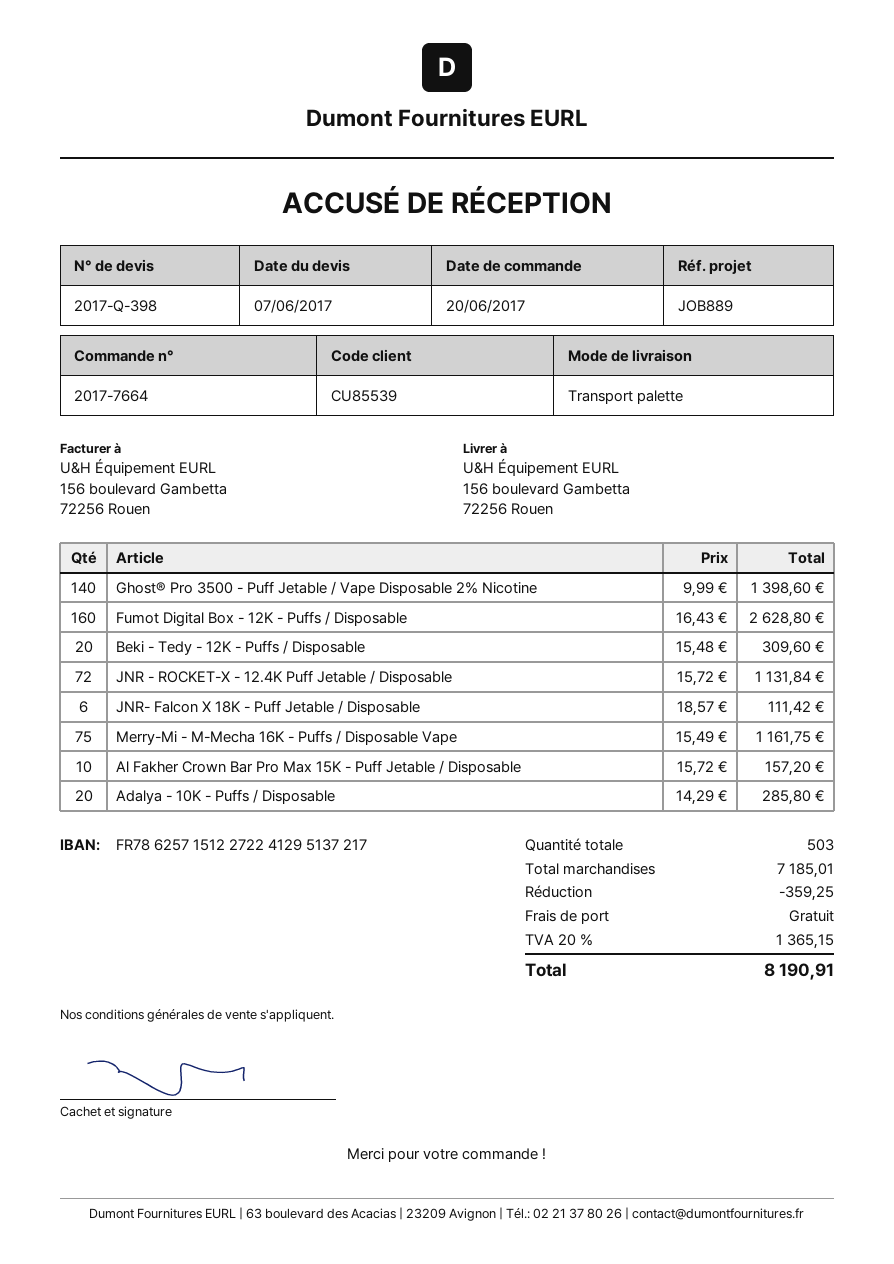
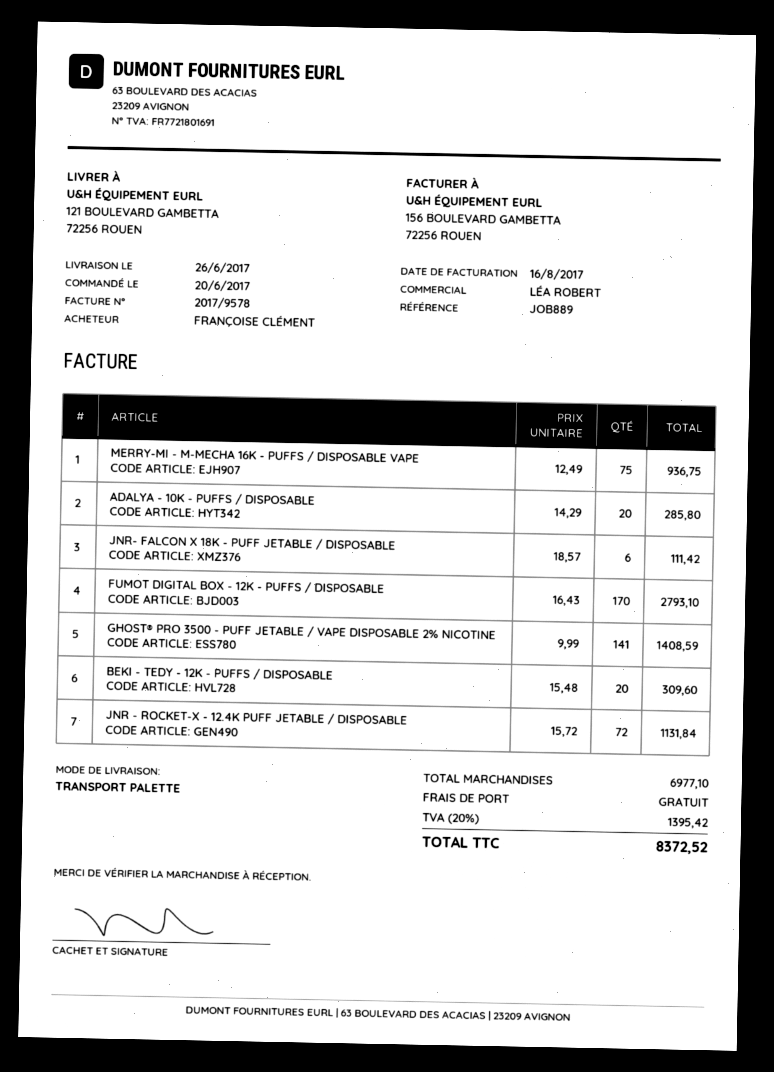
ship to: 156 boulevard Gambetta, 72256 Rouen -> 121 BOULEVARD GAMBETTA, 72256 ROUEN
Ghost® Pro 3500 - Puff Jetable / Vape Disposable 2% Nicotine: 140 x 9.99 = 1398.60 -> 141 x 9.99 = 1408.59
Fumot Digital Box - 12K - Puffs / Disposable: 160 x 16.43 = 2628.80 -> 170 x 16.43 = 2793.10
Merry-Mi - M-Mecha 16K - Puffs / Disposable Vape: 75 x 15.49 = 1161.75 -> 75 x 12.49 = 936.75
Al Fakher Crown Bar Pro Max 15K - Puff Jetable / Disposable: 10 x 15.72 = 157.20 -> none
subtotal: 7185.01 -> 6977.10
discount: 359.25 -> none
tax: 20% = 1365.15 -> 20% = 1395.42
total: 8190.91 -> 8372.52

